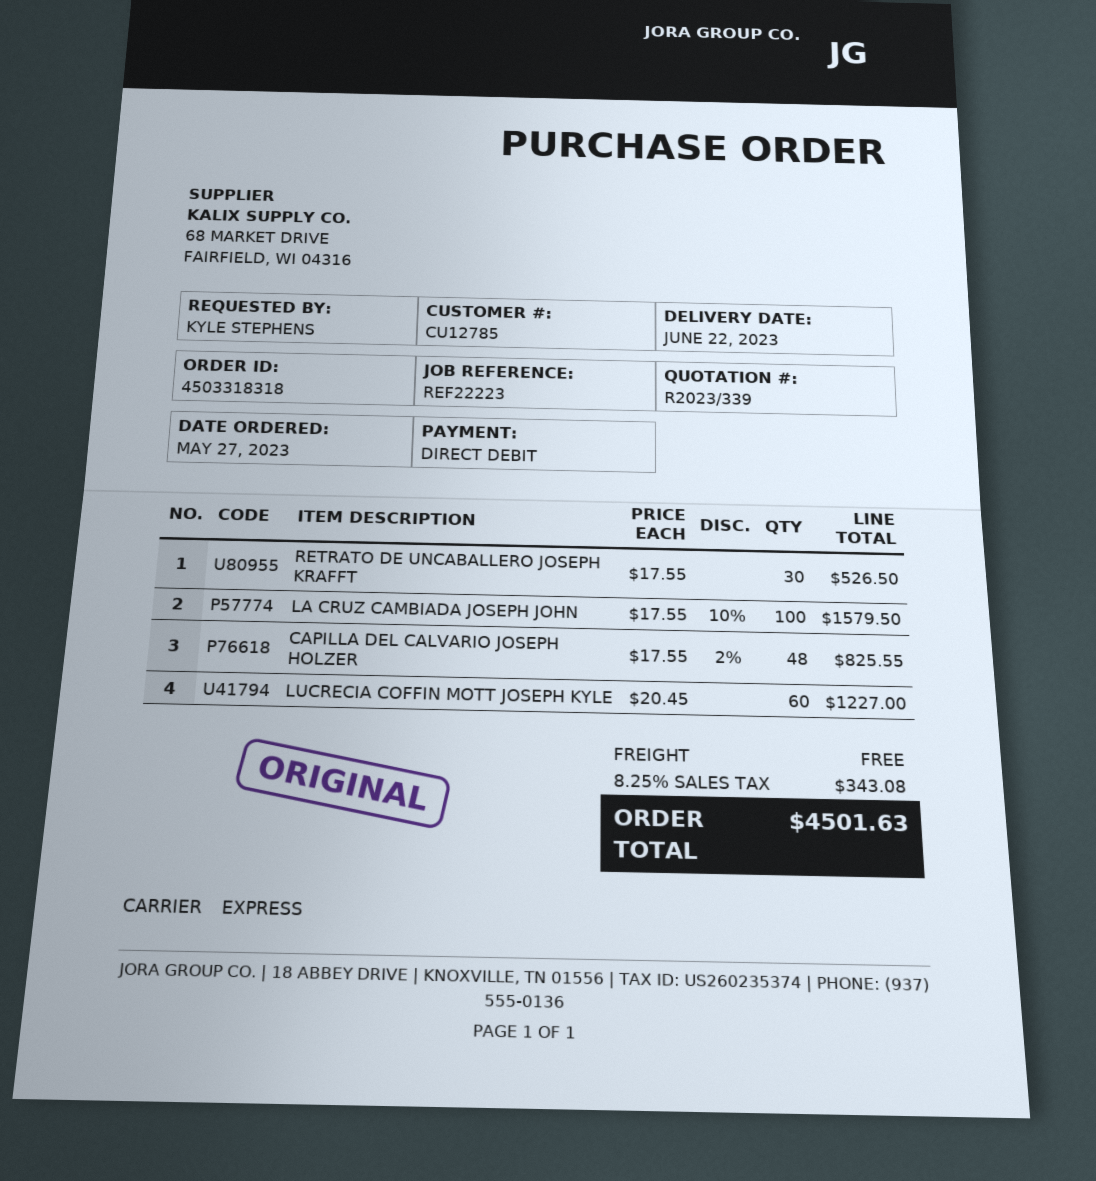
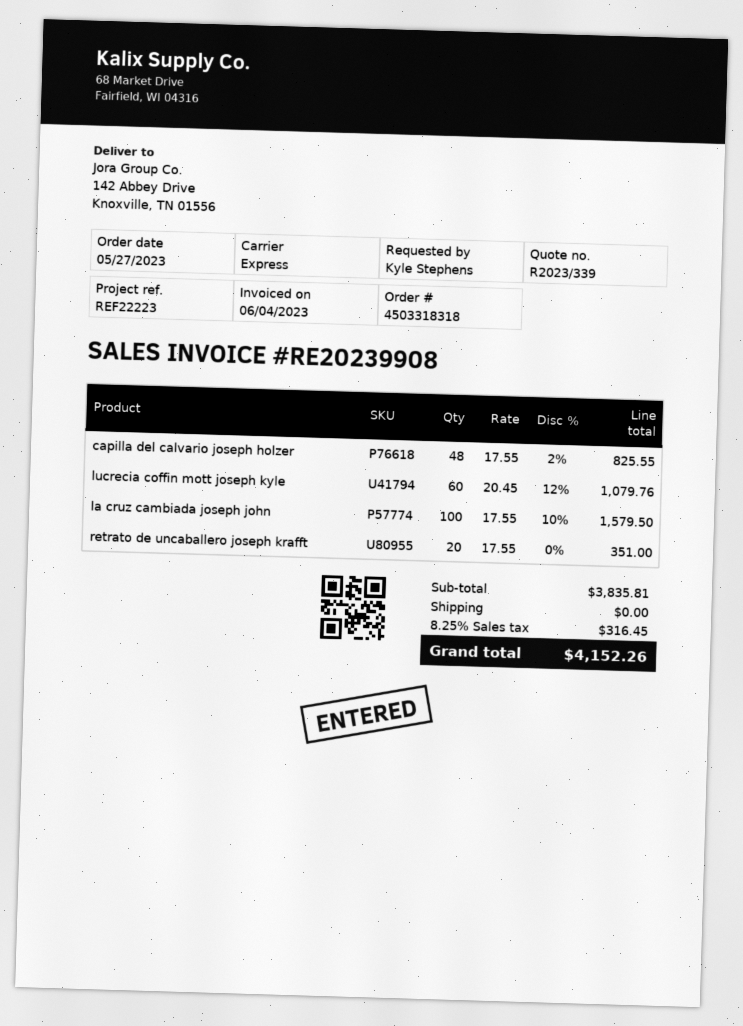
RETRATO DE UNCABALLERO JOSEPH KRAFFT: 30 x 17.55 = 526.50 -> 20 x 17.55 = 351.00
LUCRECIA COFFIN MOTT JOSEPH KYLE: 60 x 20.45 = 1227.00 -> 60 x 20.45 - 12% = 1079.76
tax: 8.25% = 343.08 -> 8.25% = 316.45
total: 4501.63 -> 4152.26

